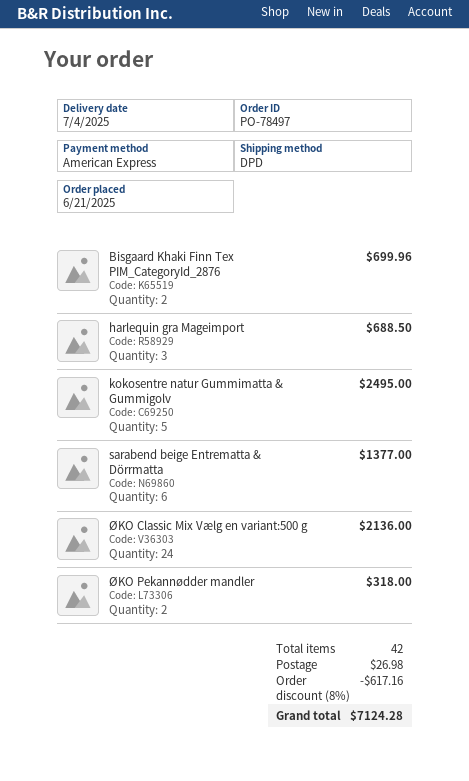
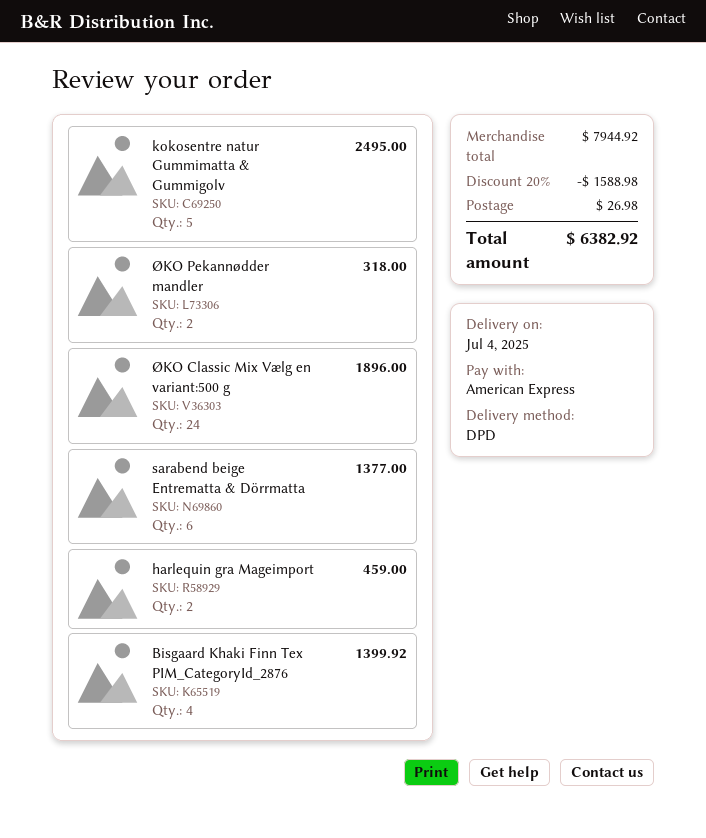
Bisgaard Khaki Finn Tex PIM_CategoryId_2876: 2 for 699.96 -> 4 for 1399.92
harlequin gra Mageimport: 3 for 688.50 -> 2 for 459.00
ØKO Classic Mix Vælg en variant:500 g: 24 for 2136.00 -> 24 for 1896.00
discount: 8% = 617.16 -> 20% = 1588.98
total: 7124.28 -> 6382.92

